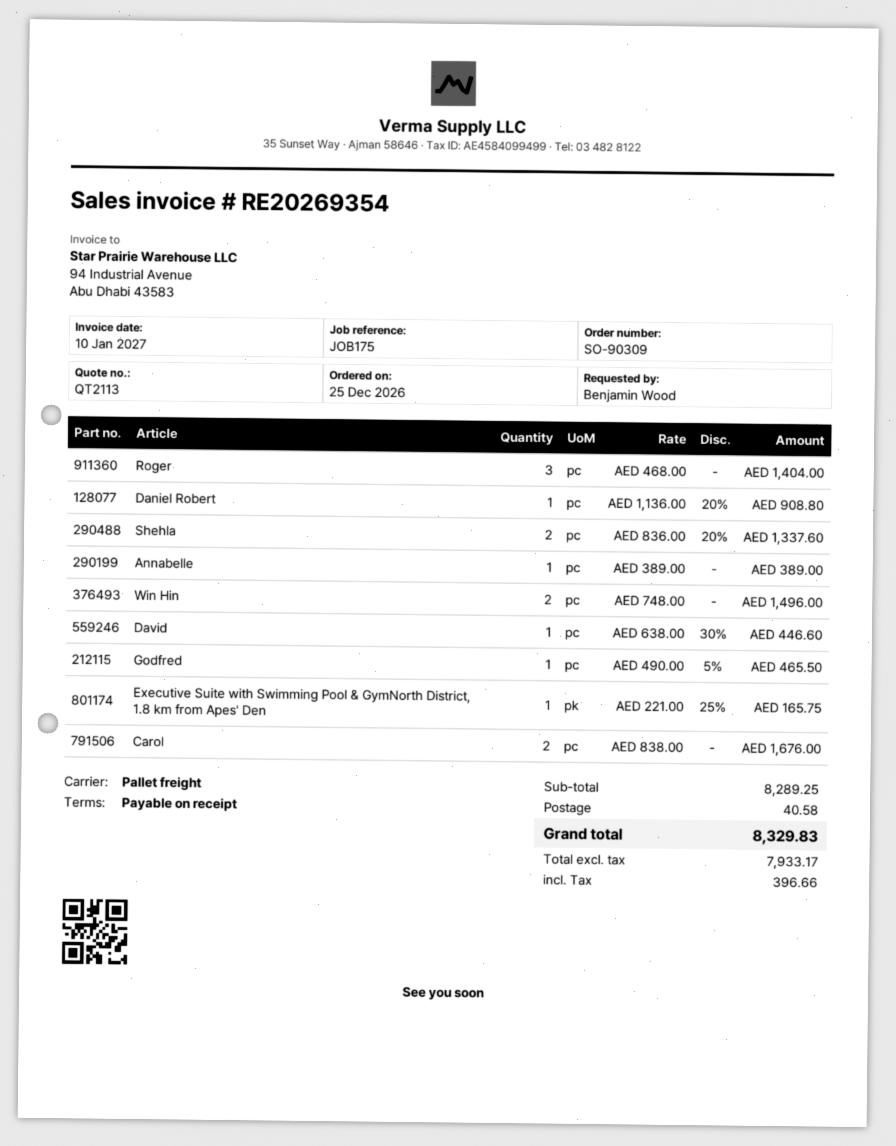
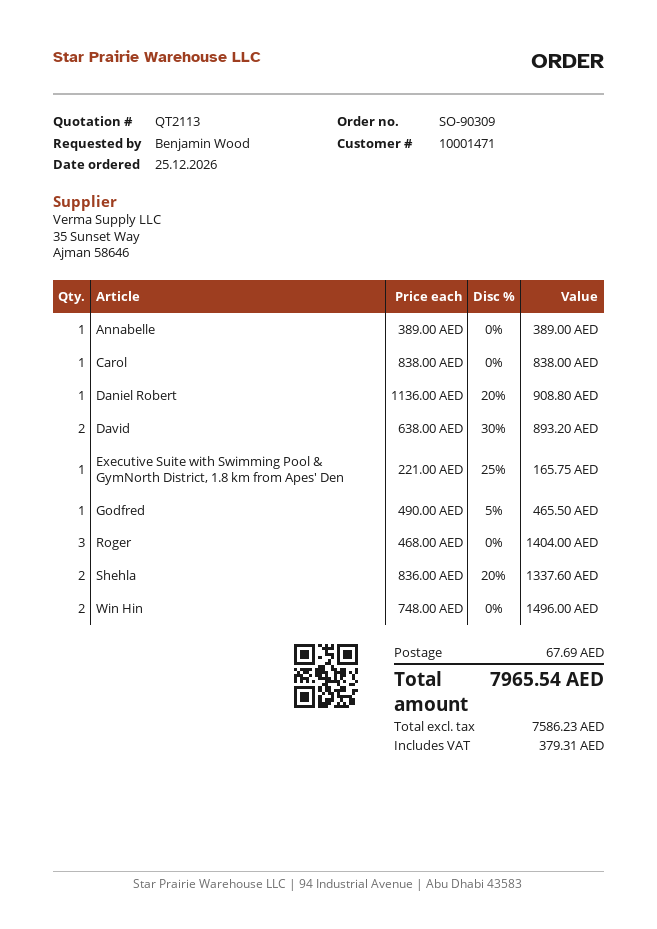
David: 1 x 638.00 - 30% = 446.60 -> 2 x 638.00 - 30% = 893.20
Carol: 2 x 838.00 = 1676.00 -> 1 x 838.00 = 838.00
shipping: 40.58 -> 67.69
net: 7933.17 -> 7586.23
tax: 396.66 -> 379.31
total: 8329.83 -> 7965.54

